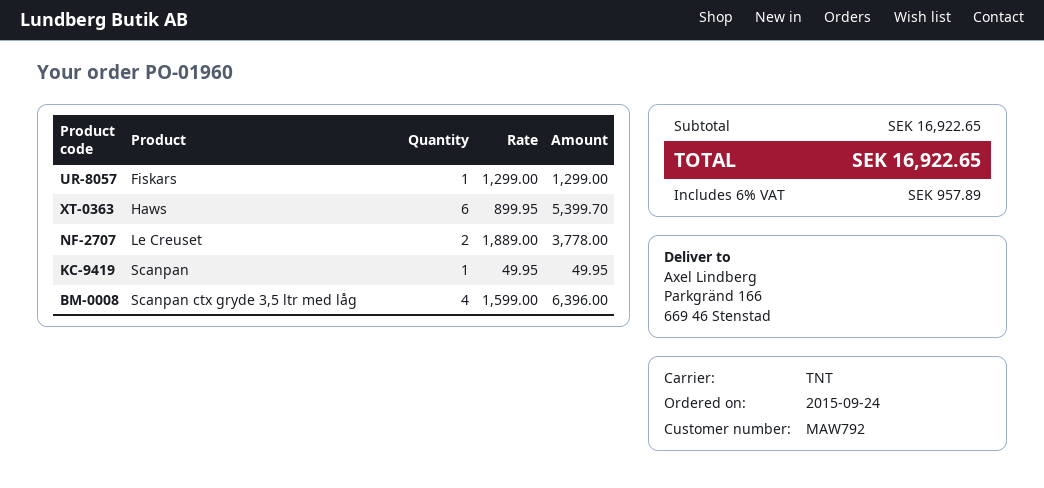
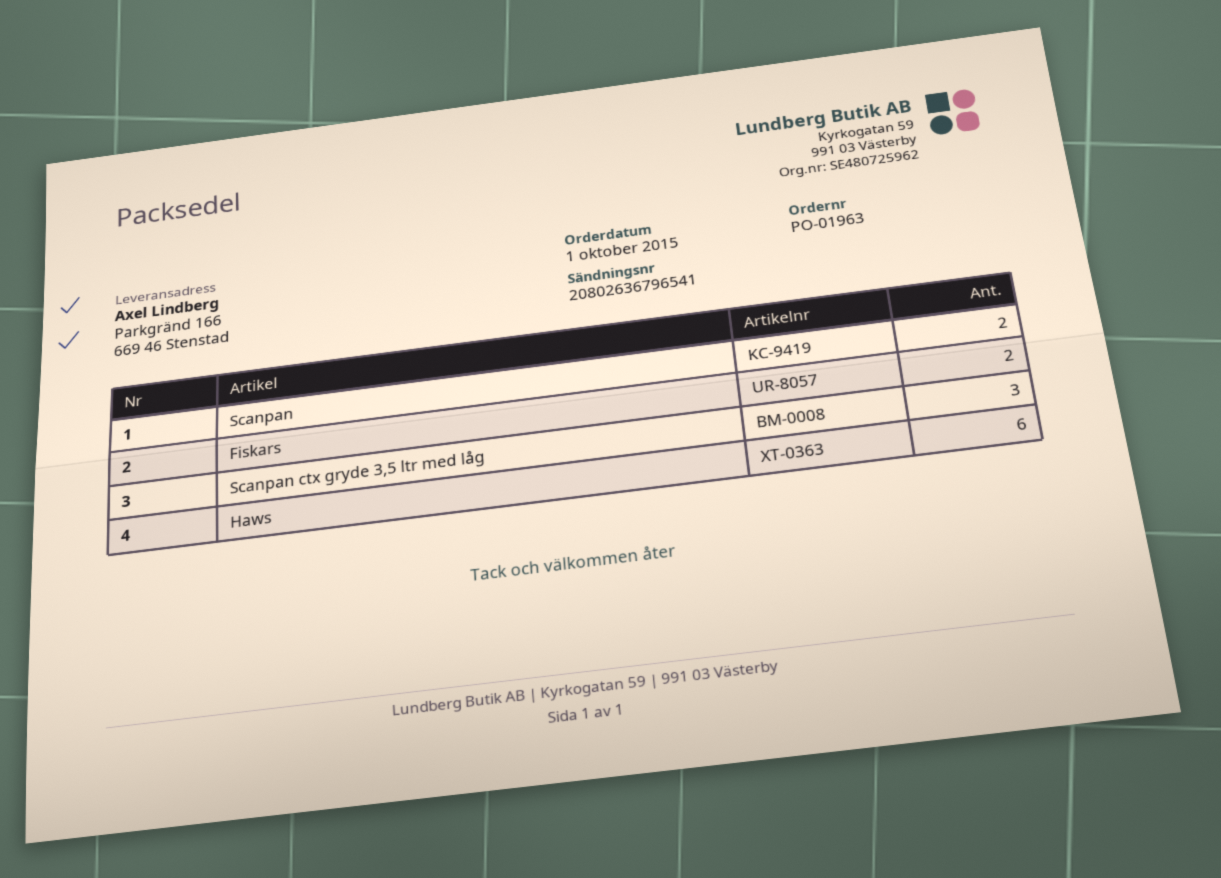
order number: PO-01960 -> PO-01963
order date: 2015-09-24 -> 2015-10-01
Fiskars: 1 -> 2
Le Creuset: 2 -> none
Scanpan: 1 -> 2
Scanpan ctx gryde 3,5 ltr med låg: 4 -> 3

